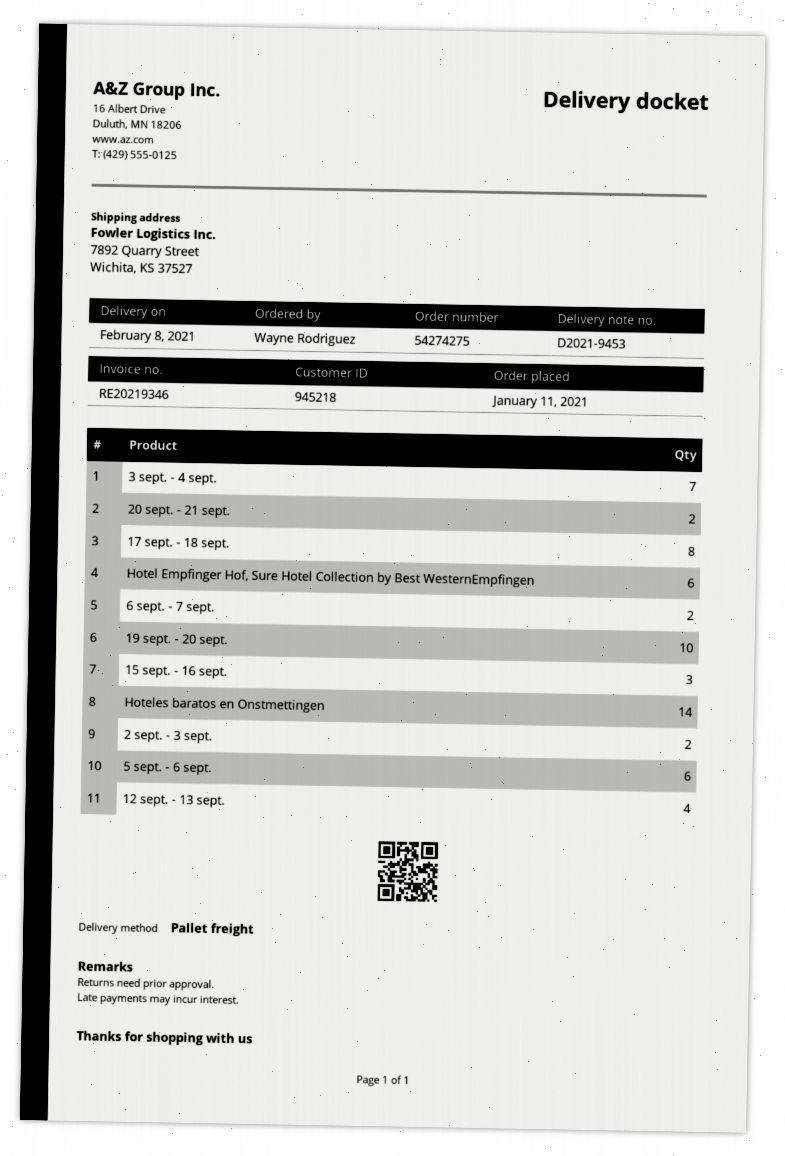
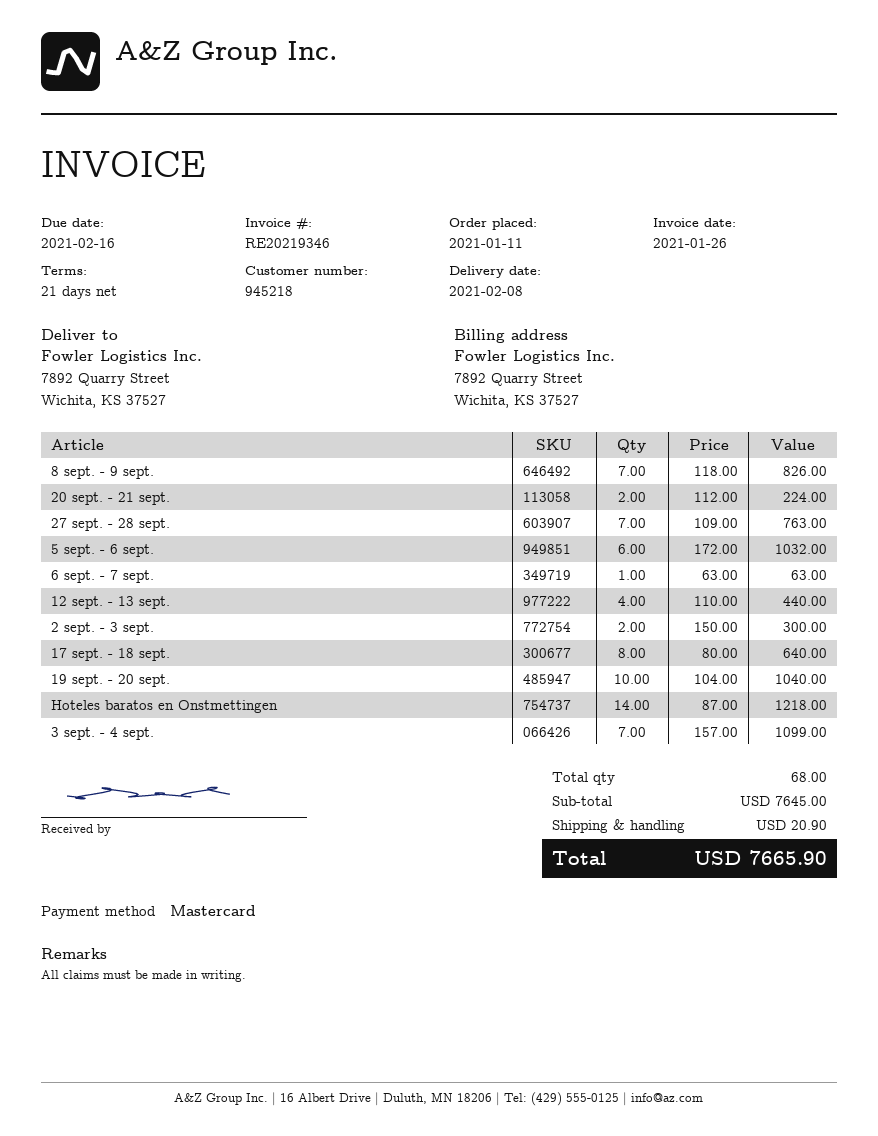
Hotel Empfinger Hof, Sure Hotel Collection by Best WesternEmpfingen: 6 -> none
6 sept. - 7 sept.: 2 -> 1
15 sept. - 16 sept.: 3 -> none
8 sept. - 9 sept.: none -> 7
27 sept. - 28 sept.: none -> 7

